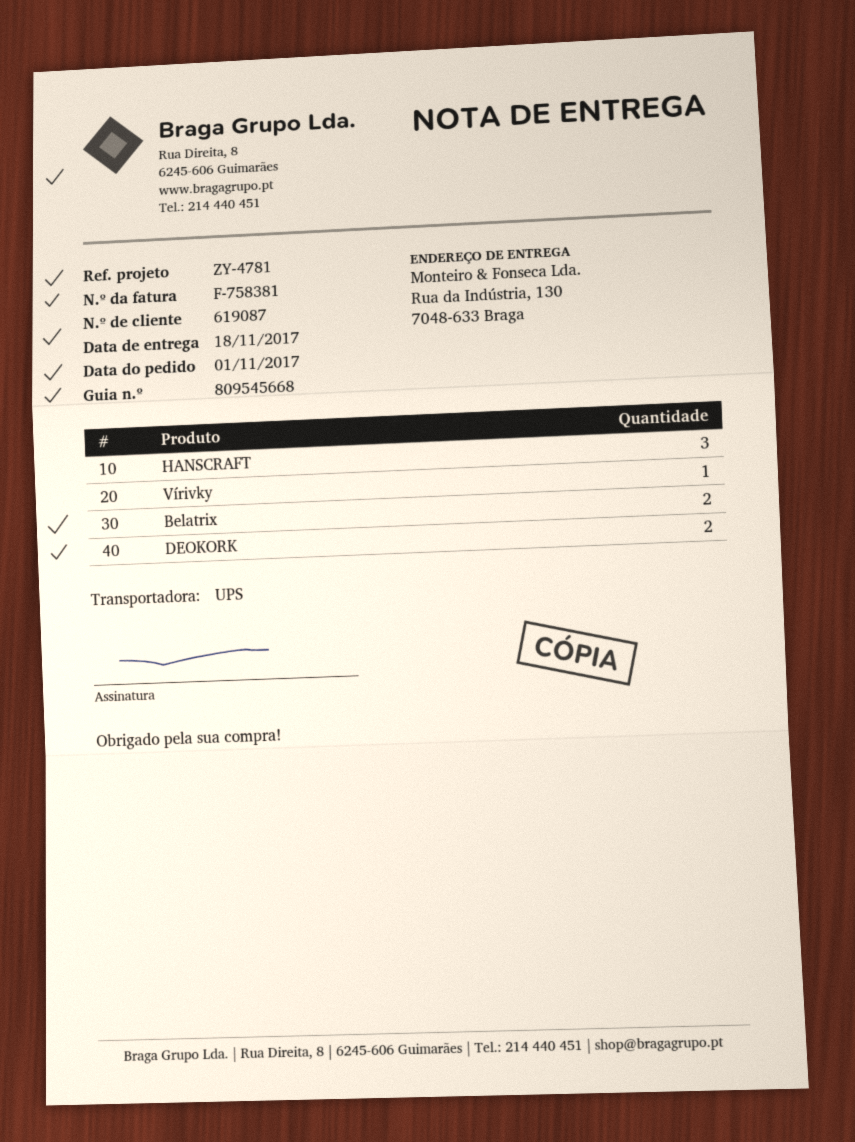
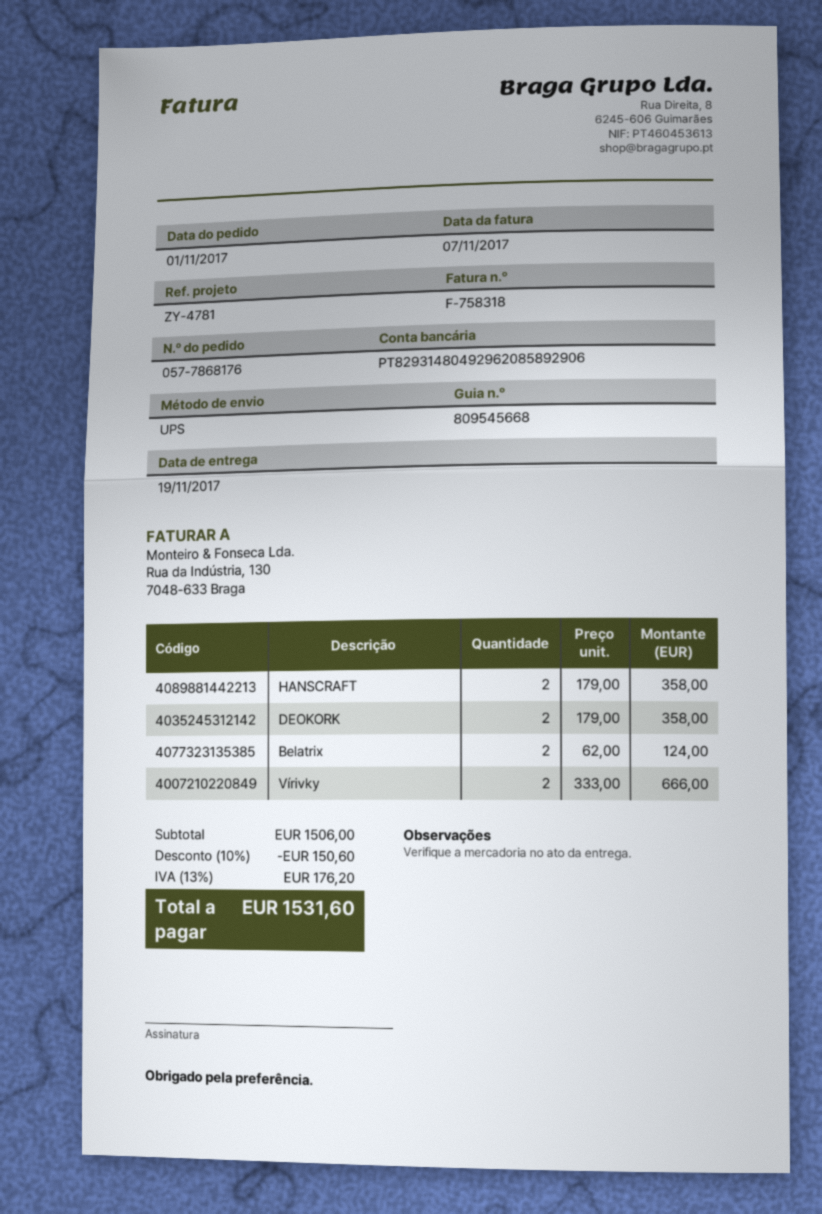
delivery date: 2017-11-18 -> 2017-11-19
invoice number: F-758381 -> F-758318
HANSCRAFT: 3 -> 2
Vírivky: 1 -> 2

